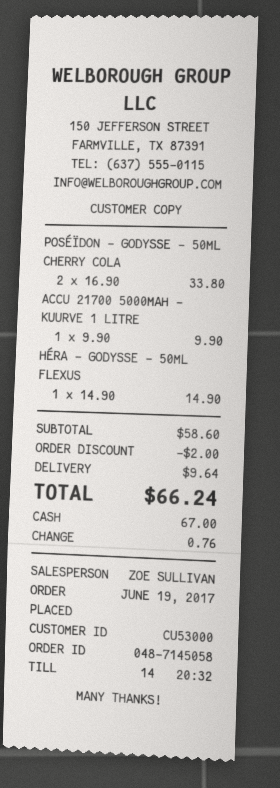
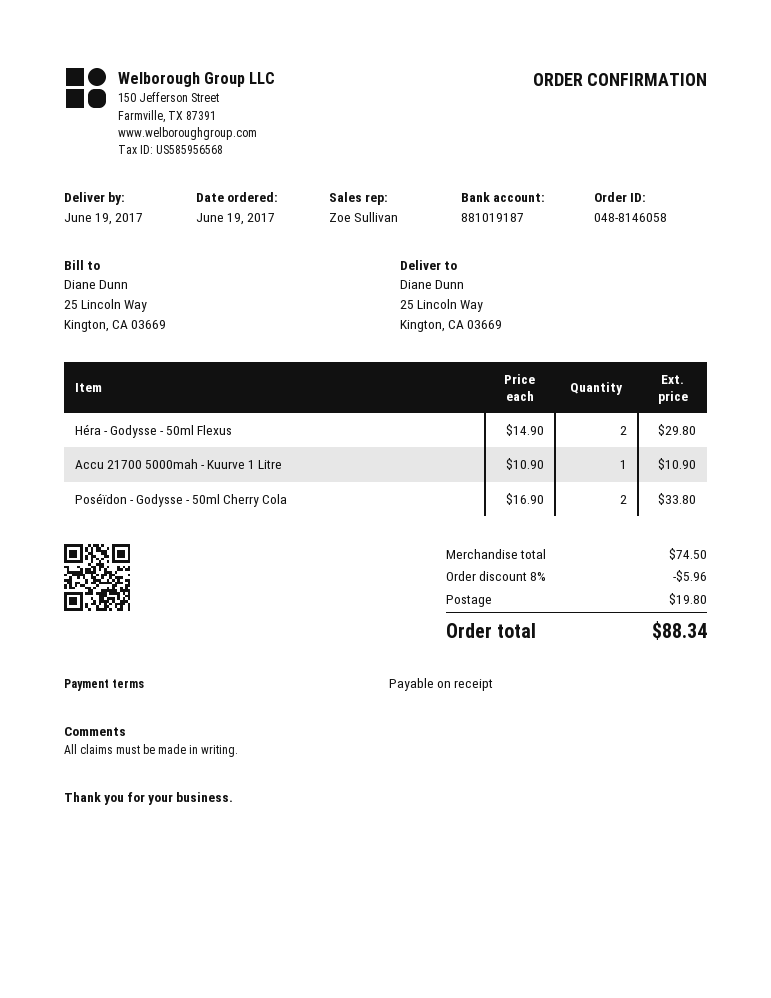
order number: 048-7145058 -> 048-8146058
ACCU 21700 5000MAH - KUURVE 1 LITRE: 1 x 9.90 = 9.90 -> 1 x 10.90 = 10.90
HÉRA - GODYSSE - 50ML FLEXUS: 1 x 14.90 = 14.90 -> 2 x 14.90 = 29.80
subtotal: 58.60 -> 74.50
discount: 2.00 -> 5.96
shipping: 9.64 -> 19.80
total: 66.24 -> 88.34

